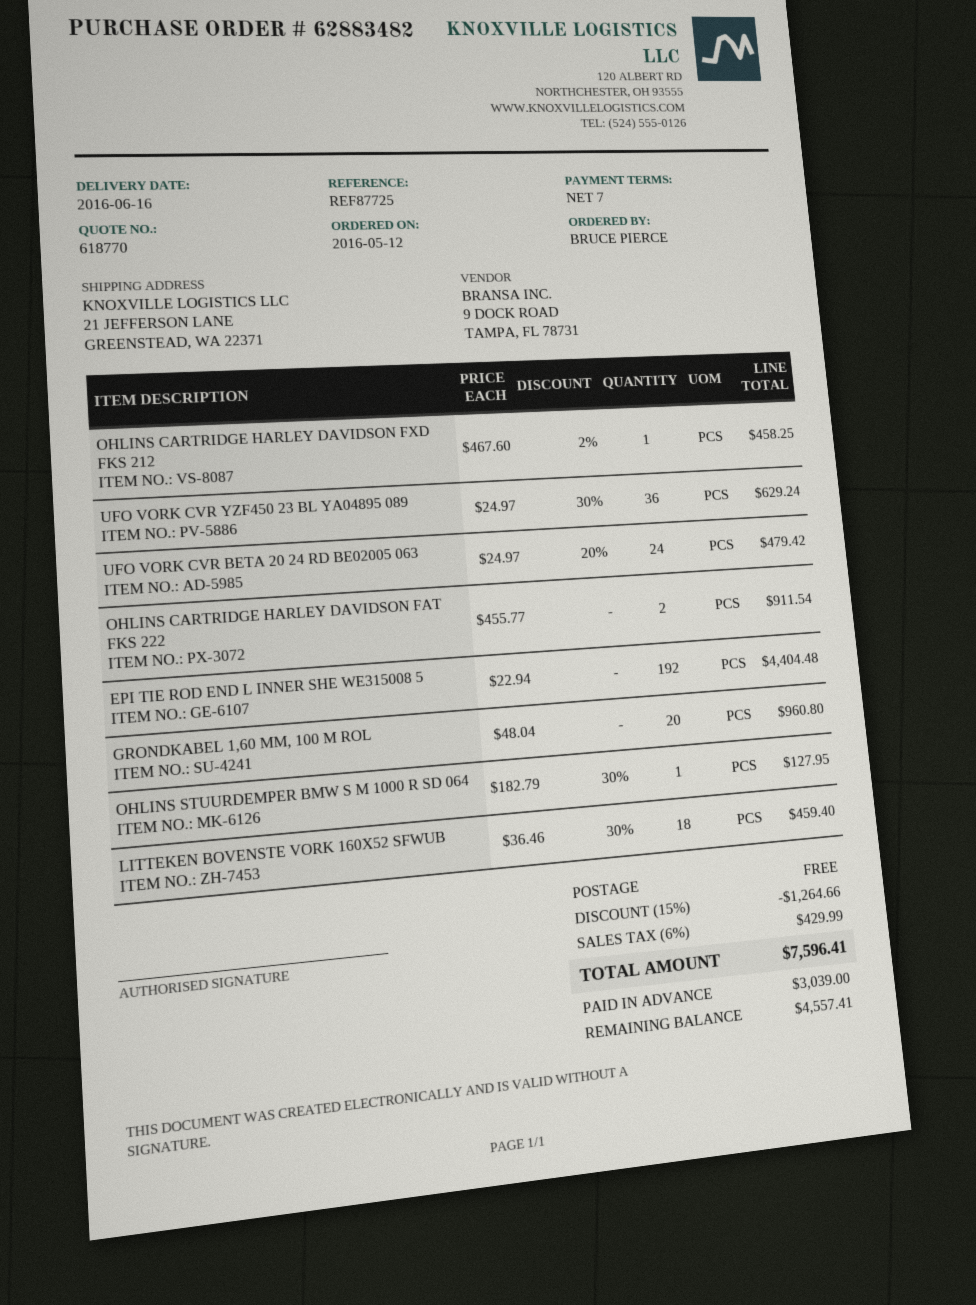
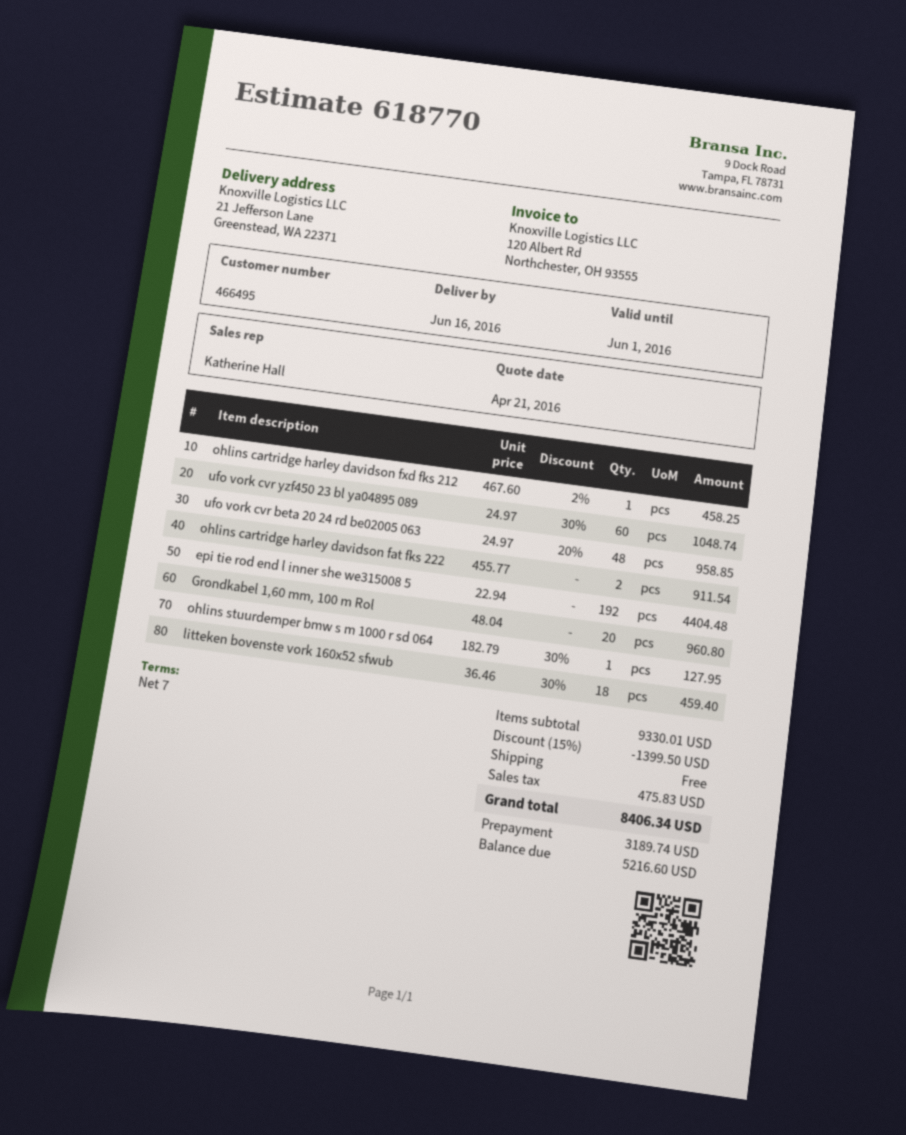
UFO VORK CVR YZF450 23 BL YA04895 089: 36 x 24.97 - 30% = 629.24 -> 60 x 24.97 - 30% = 1048.74
UFO VORK CVR BETA 20 24 RD BE02005 063: 24 x 24.97 - 20% = 479.42 -> 48 x 24.97 - 20% = 958.85
discount: 15% = 1264.66 -> 15% = 1399.50
tax: 429.99 -> 475.83
total: 7596.41 -> 8406.34
deposit: 3039.00 -> 3189.74
balance: 4557.41 -> 5216.60

